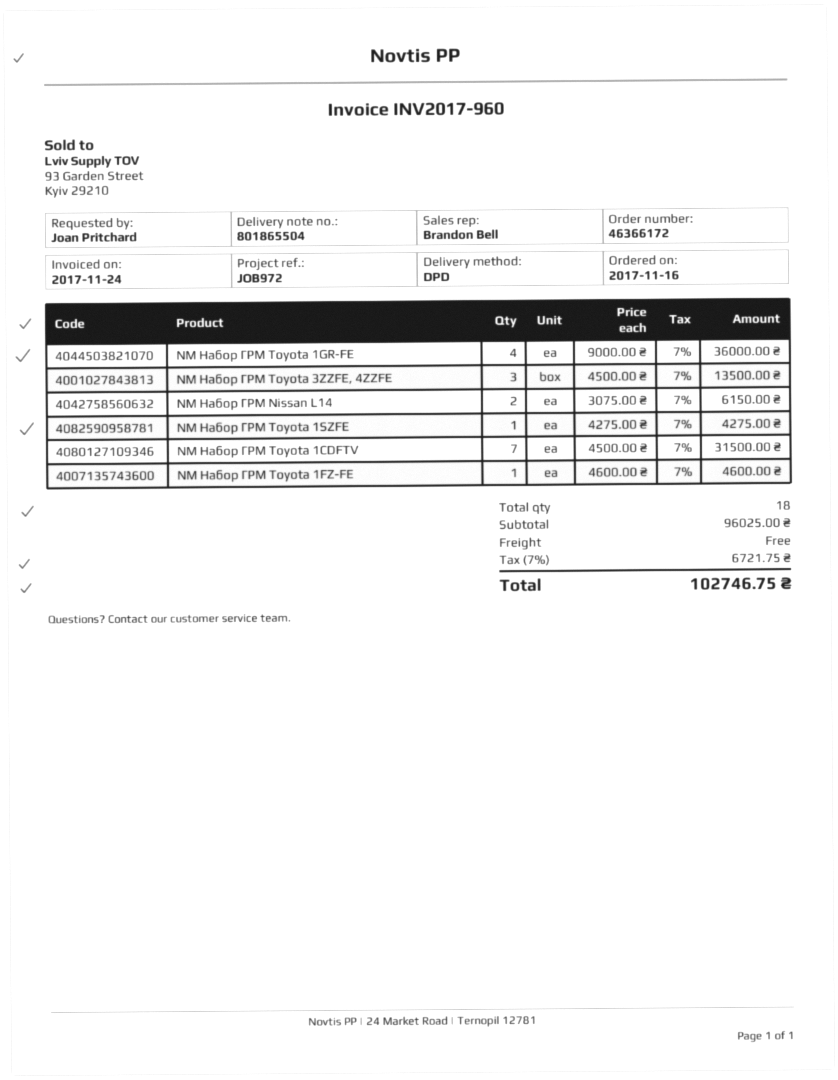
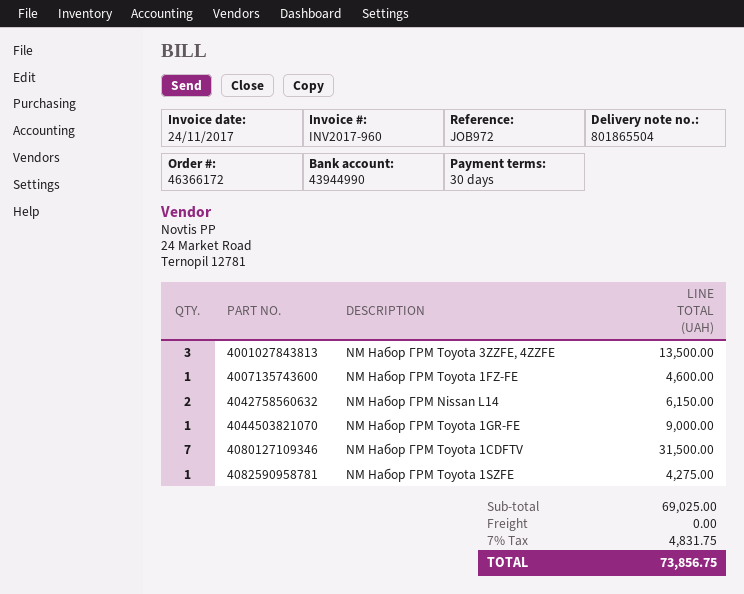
NM Набор ГРМ Toyota 1GR-FE: 4 for 36000.00 -> 1 for 9000.00
subtotal: 96025.00 -> 69025.00
tax: 7% = 6721.75 -> 7% = 4831.75
total: 102746.75 -> 73856.75

